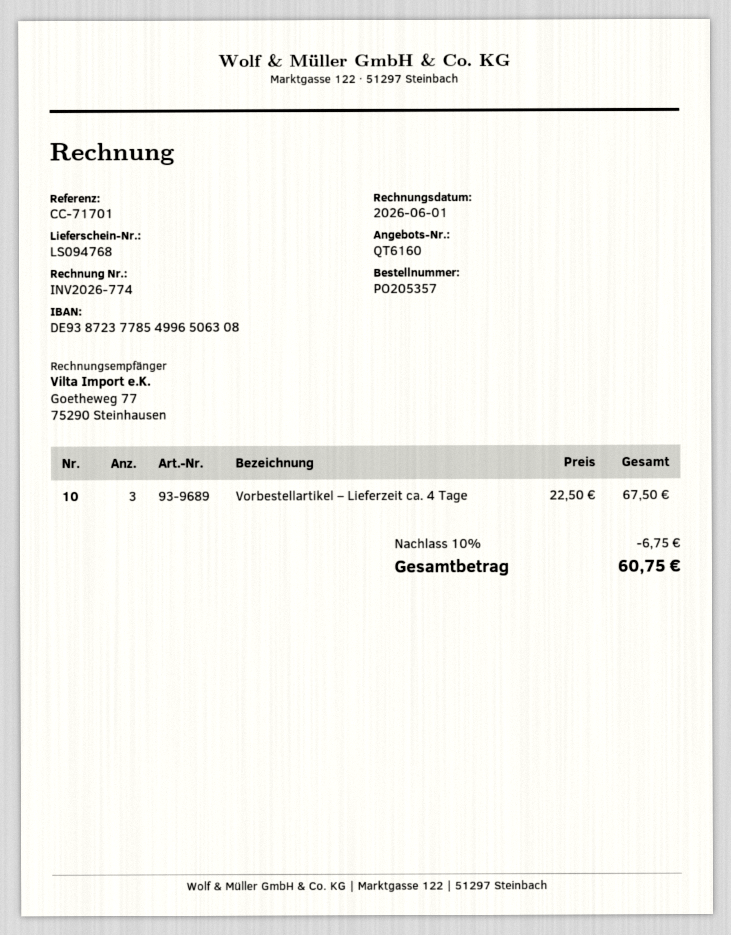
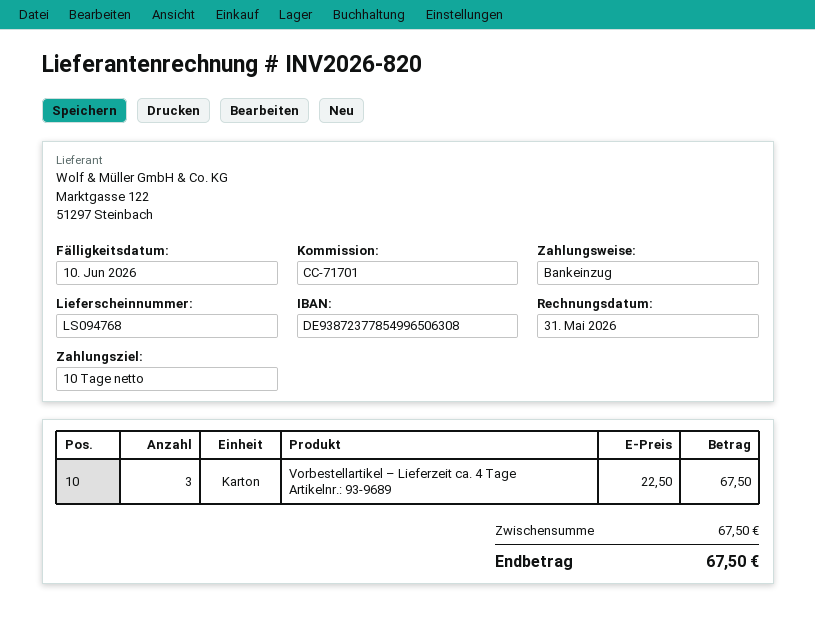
invoice number: INV2026-774 -> INV2026-820
invoice date: 2026-06-01 -> 2026-05-31
discount: 10% = 6.75 -> none
total: 60.75 -> 67.50

